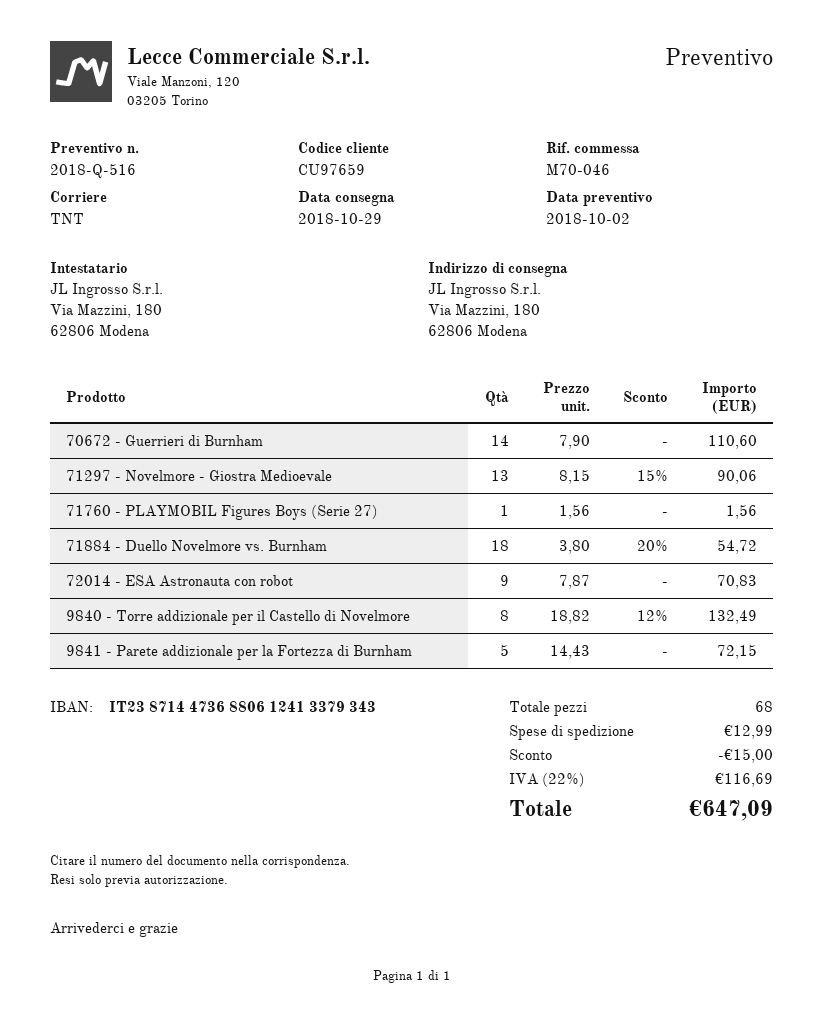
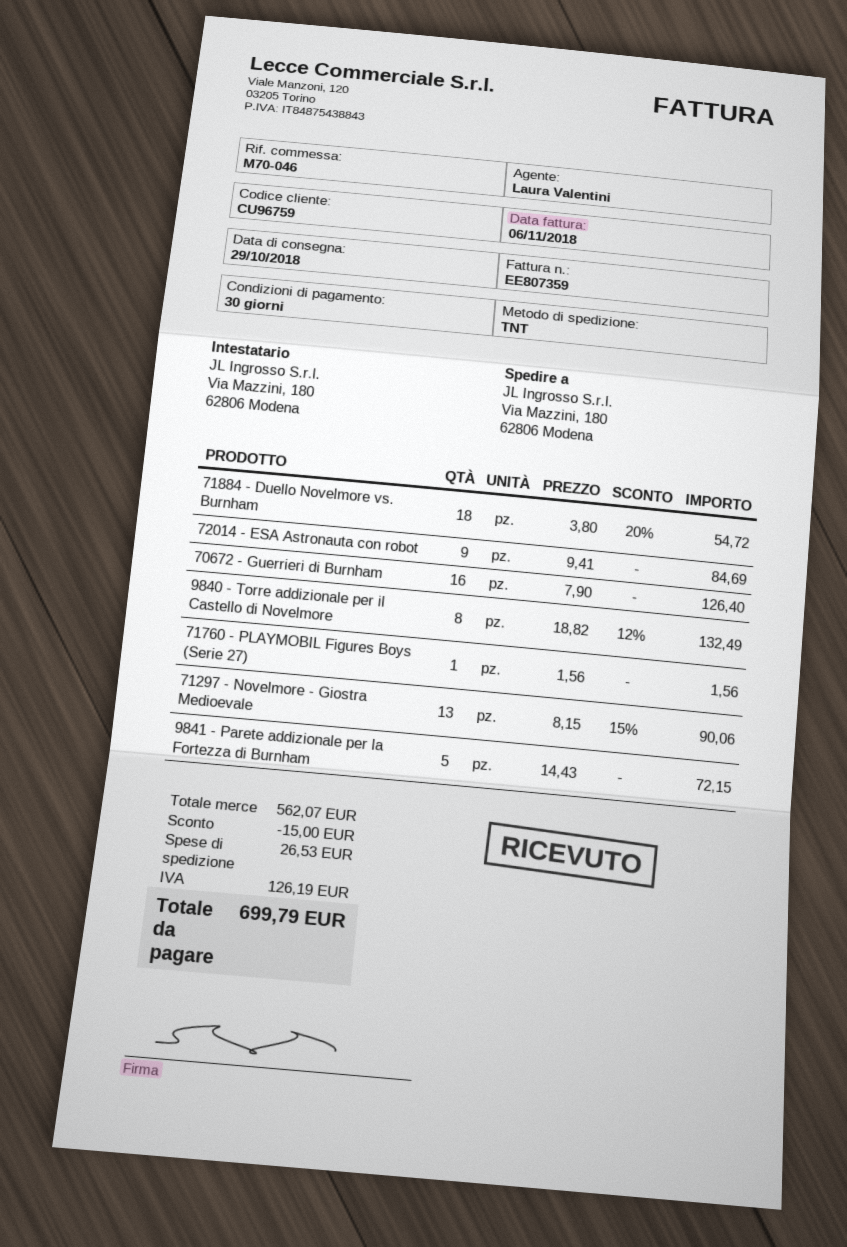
customer number: CU97659 -> CU96759
70672 - Guerrieri di Burnham: 14 x 7.90 = 110.60 -> 16 x 7.90 = 126.40
72014 - ESA Astronauta con robot: 9 x 7.87 = 70.83 -> 9 x 9.41 = 84.69
shipping: 12.99 -> 26.53
tax: 116.69 -> 126.19
total: 647.09 -> 699.79

